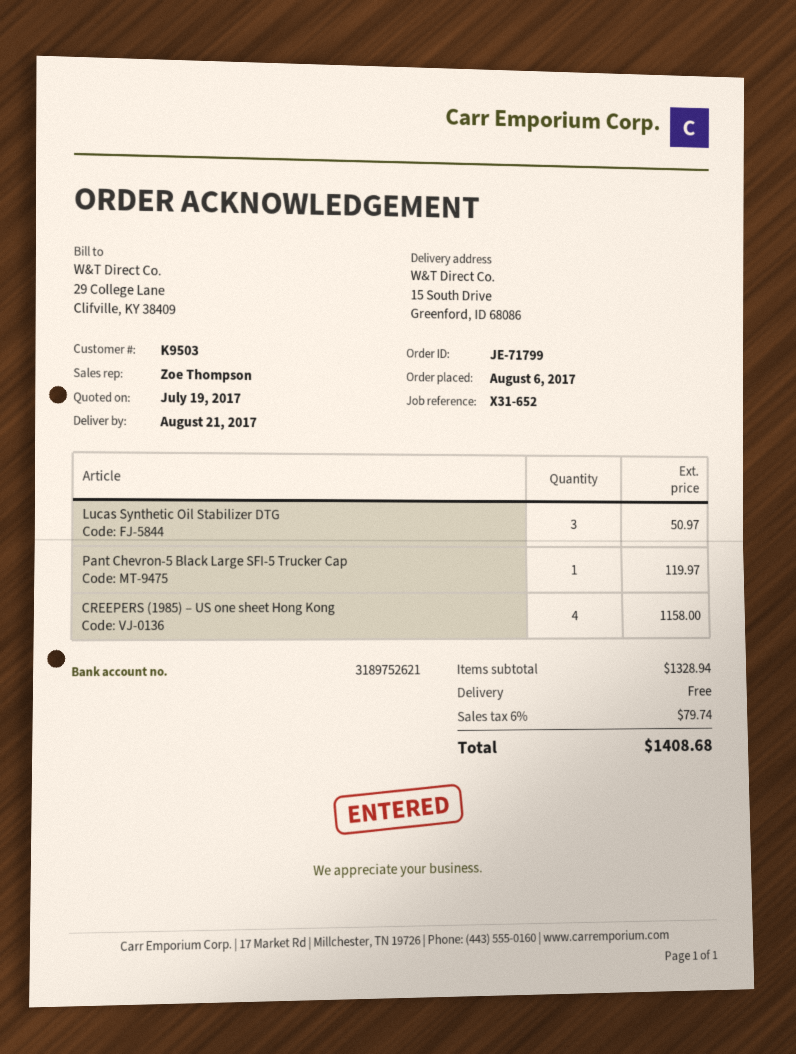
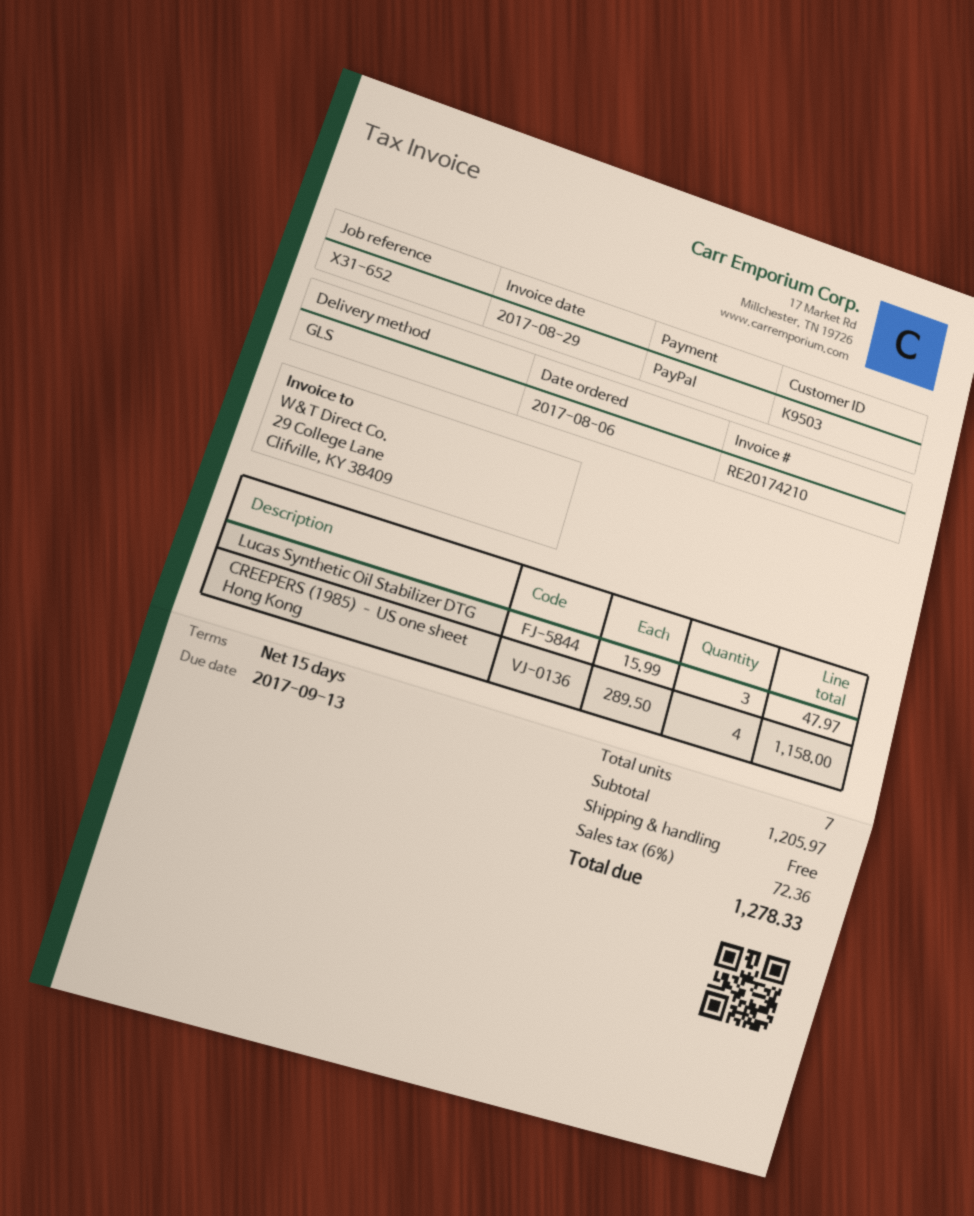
Lucas Synthetic Oil Stabilizer DTG: 3 for 50.97 -> 3 for 47.97
Pant Chevron-5 Black Large SFI-5 Trucker Cap: 1 for 119.97 -> none
subtotal: 1328.94 -> 1205.97
tax: 6% = 79.74 -> 6% = 72.36
total: 1408.68 -> 1278.33

